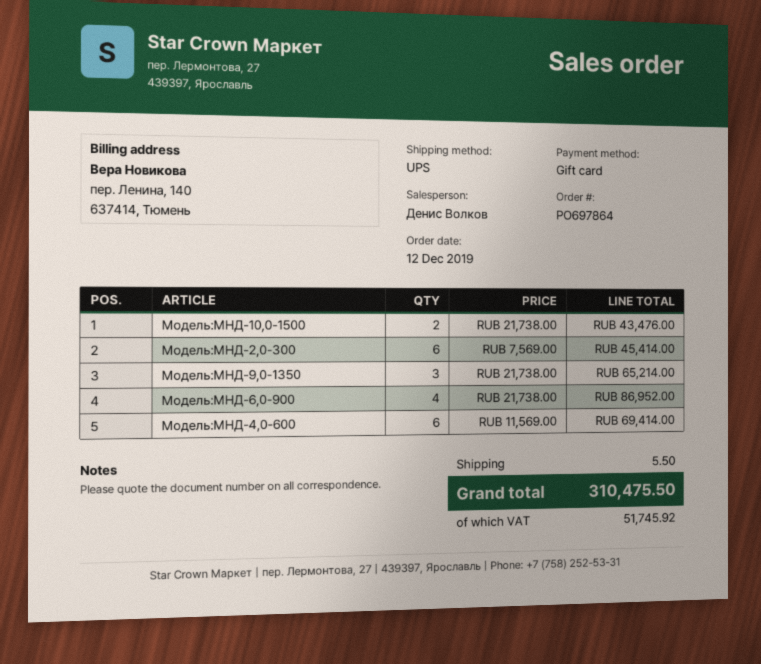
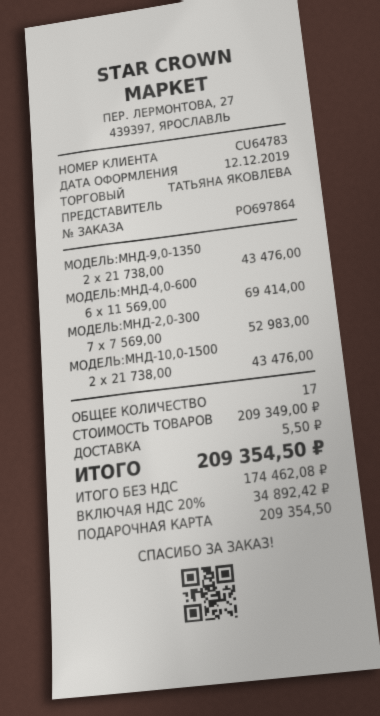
sales rep: Денис Волков -> ТАТЬЯНА ЯКОВЛЕВА
Модель:МНД-2,0-300: 6 x 7569.00 = 45414.00 -> 7 x 7569.00 = 52983.00
Модель:МНД-9,0-1350: 3 x 21738.00 = 65214.00 -> 2 x 21738.00 = 43476.00
Модель:МНД-6,0-900: 4 x 21738.00 = 86952.00 -> none
tax: 51745.92 -> 34892.42
total: 310475.50 -> 209354.50

